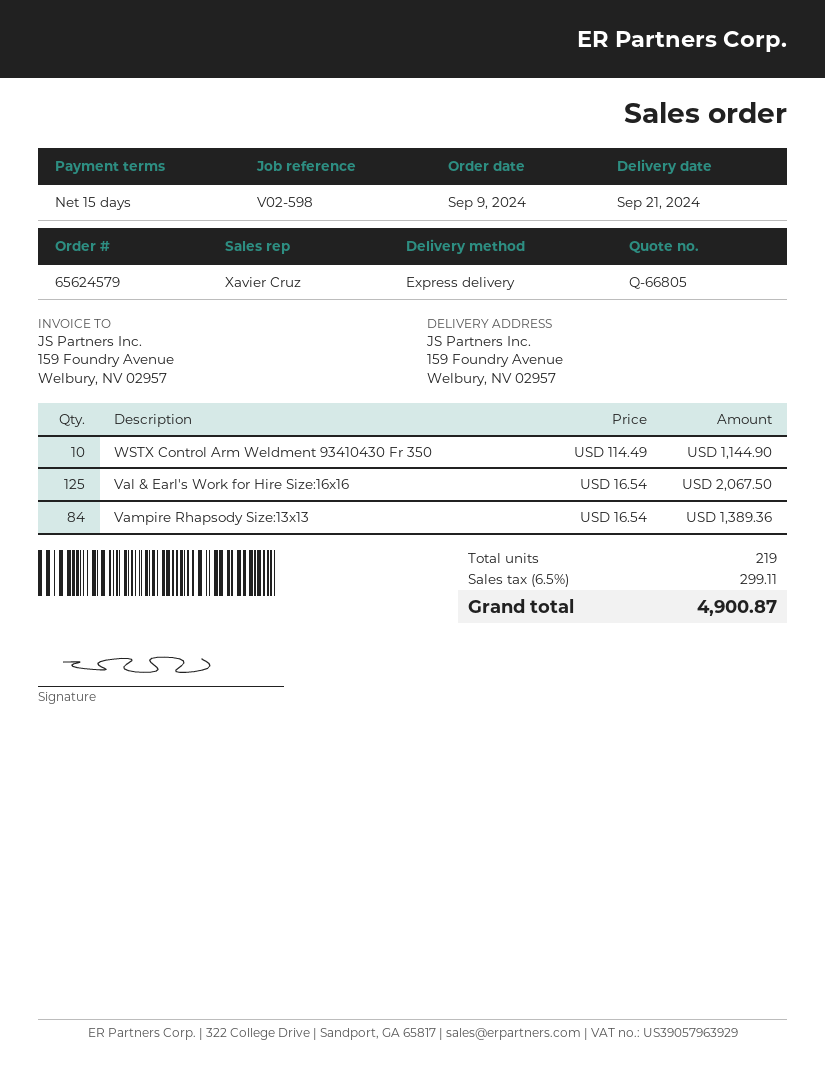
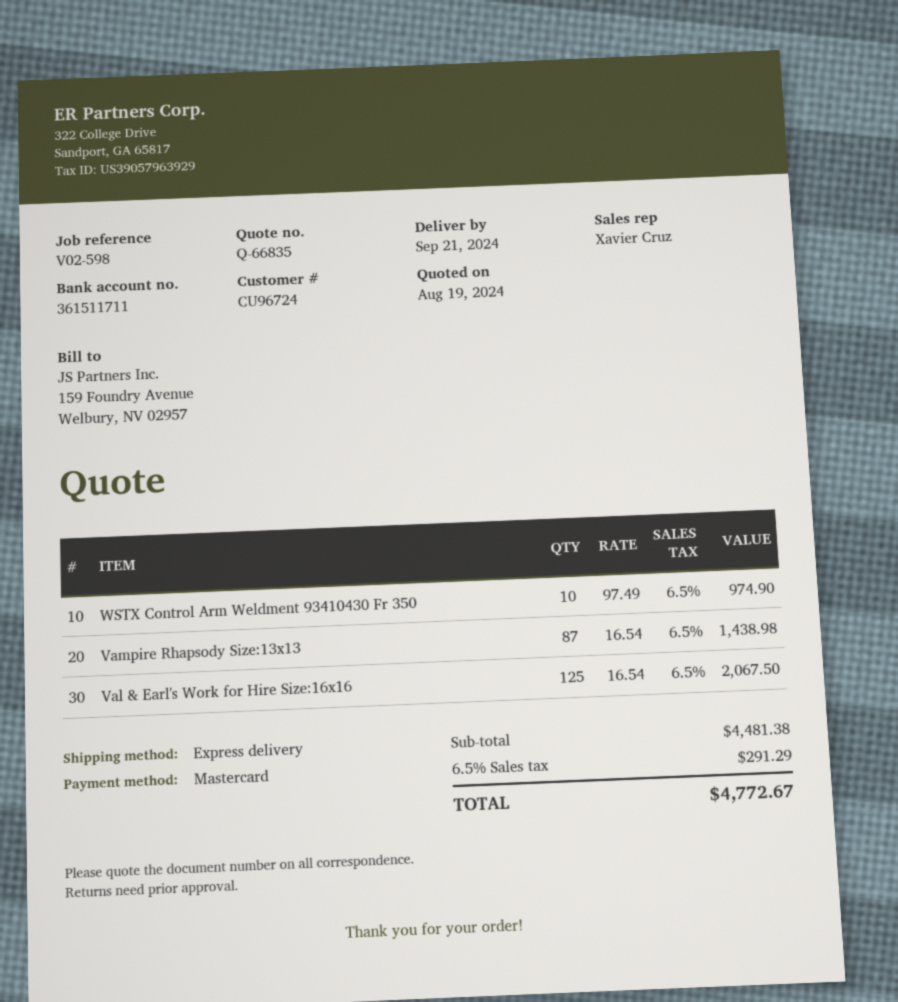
quote number: Q-66805 -> Q-66835
WSTX Control Arm Weldment 93410430 Fr 350: 10 x 114.49 = 1144.90 -> 10 x 97.49 = 974.90
Vampire Rhapsody Size:13x13: 84 x 16.54 = 1389.36 -> 87 x 16.54 = 1438.98
tax: 6.5% = 299.11 -> 6.5% = 291.29
total: 4900.87 -> 4772.67

